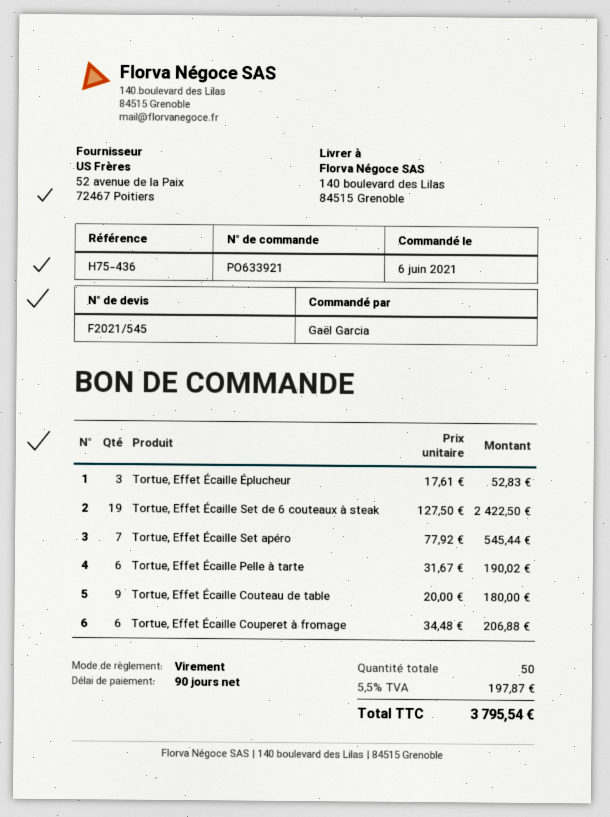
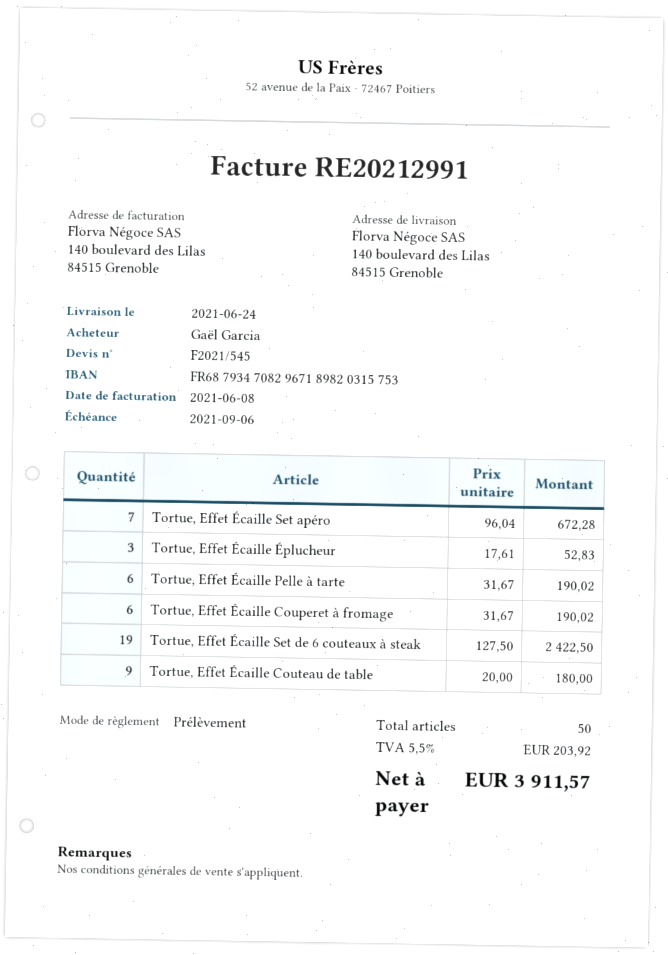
payment method: bank transfer -> direct debit
Tortue, Effet Écaille Set apéro: 7 x 77.92 = 545.44 -> 7 x 96.04 = 672.28
Tortue, Effet Écaille Couperet à fromage: 6 x 34.48 = 206.88 -> 6 x 31.67 = 190.02
tax: 5.5% = 197.87 -> 5.5% = 203.92
total: 3795.54 -> 3911.57

